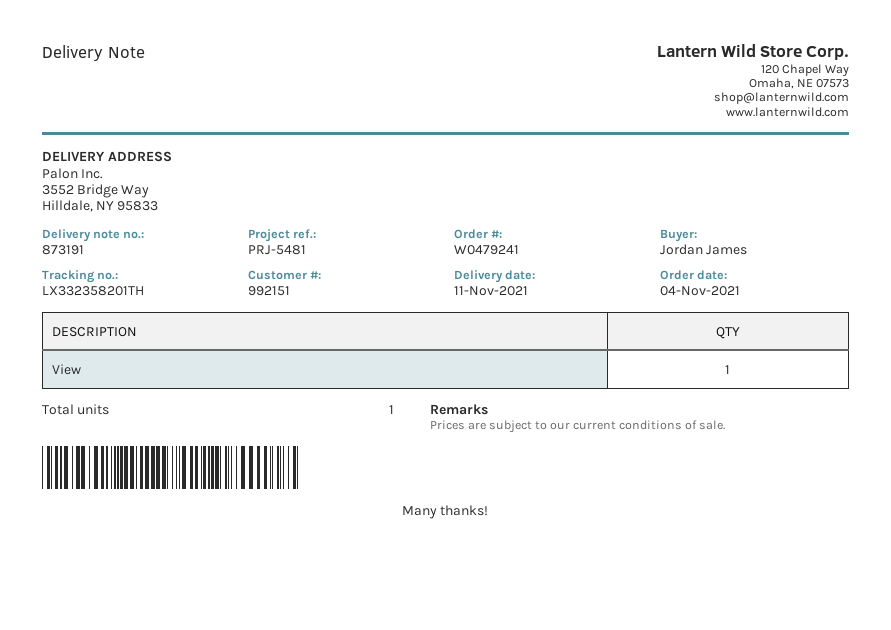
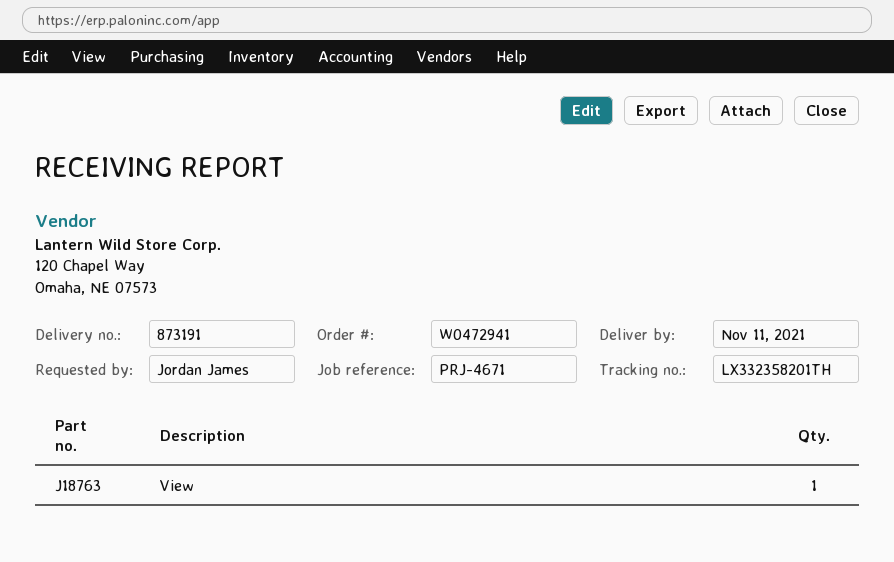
order number: W0479241 -> W0472941
reference: PRJ-5481 -> PRJ-4671

